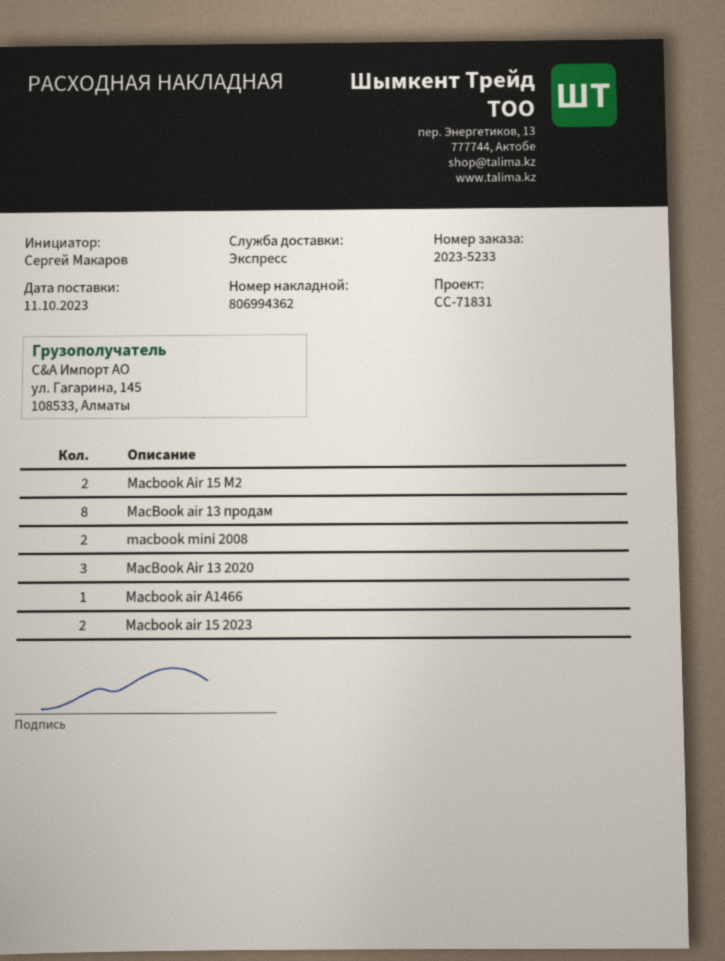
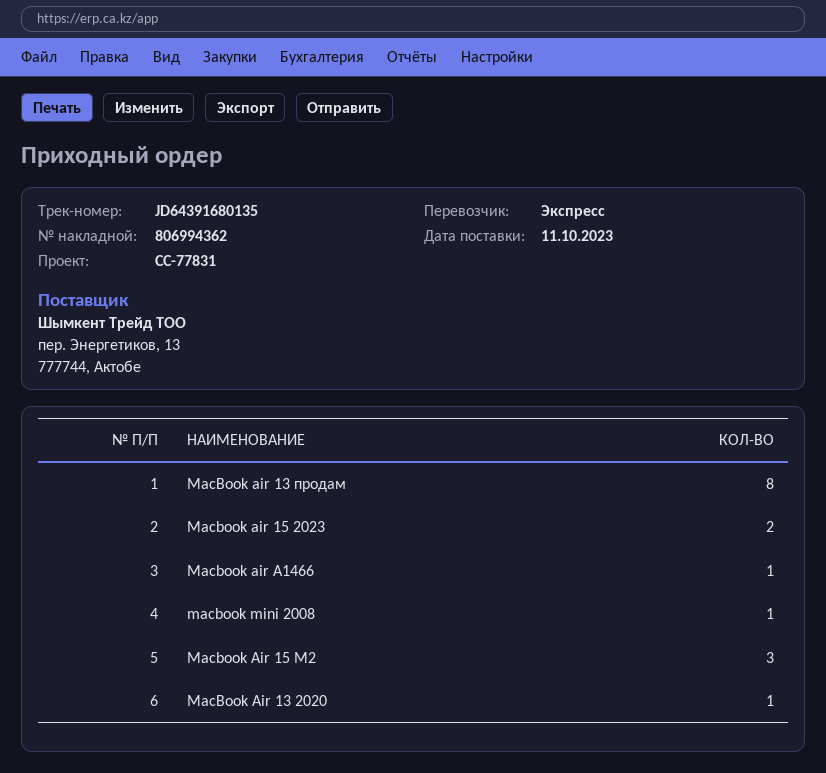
reference: CC-71831 -> CC-77831
Macbook Air 15 M2: 2 -> 3
macbook mini 2008: 2 -> 1
MacBook Air 13 2020: 3 -> 1

